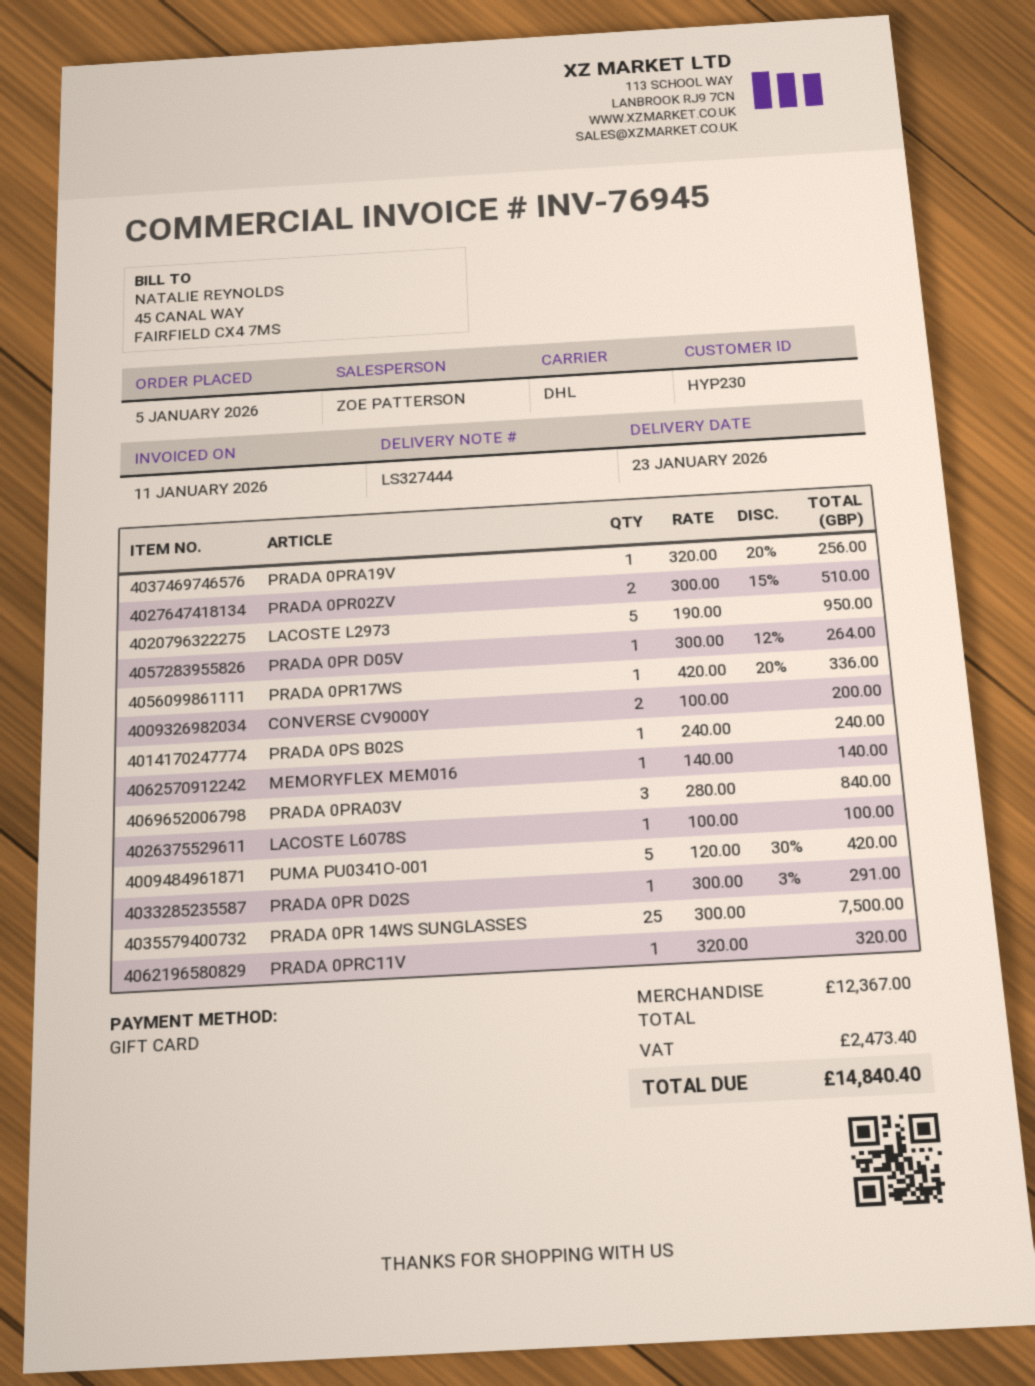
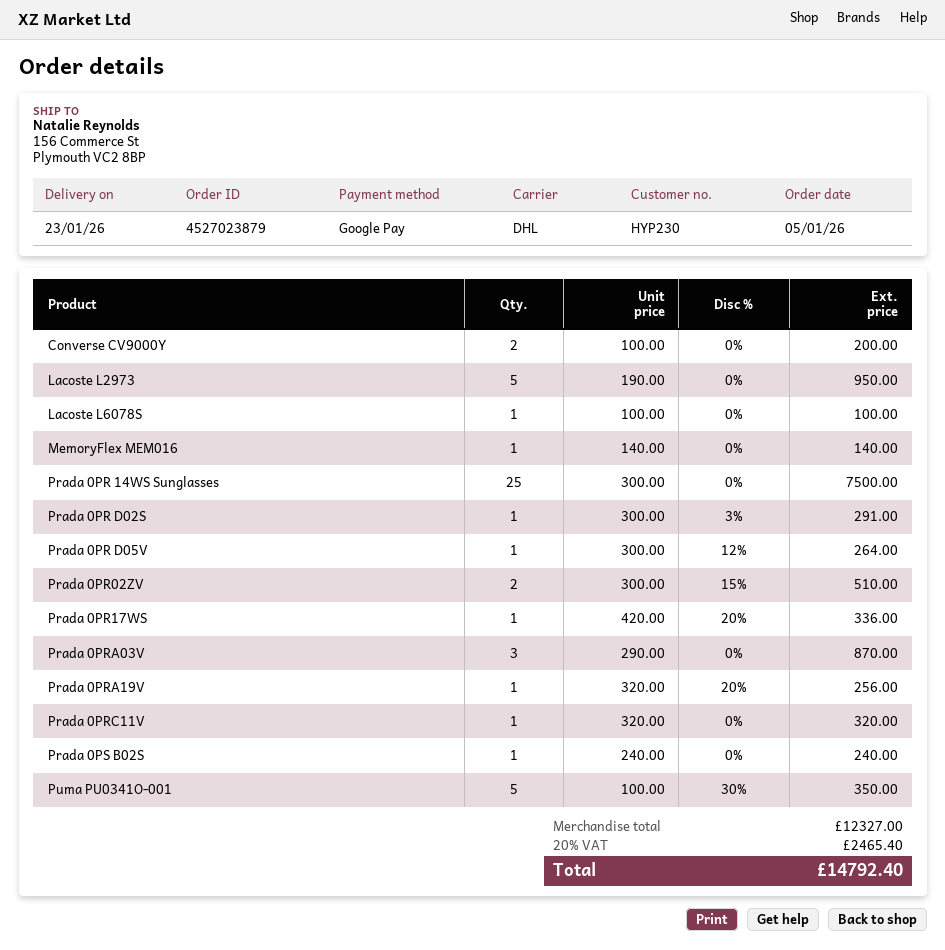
payment method: gift card -> Google Pay
PRADA 0PRA03V: 3 x 280.00 = 840.00 -> 3 x 290.00 = 870.00
PUMA PU0341O-001: 5 x 120.00 - 30% = 420.00 -> 5 x 100.00 - 30% = 350.00
subtotal: 12367.00 -> 12327.00
tax: 2473.40 -> 2465.40
total: 14840.40 -> 14792.40

